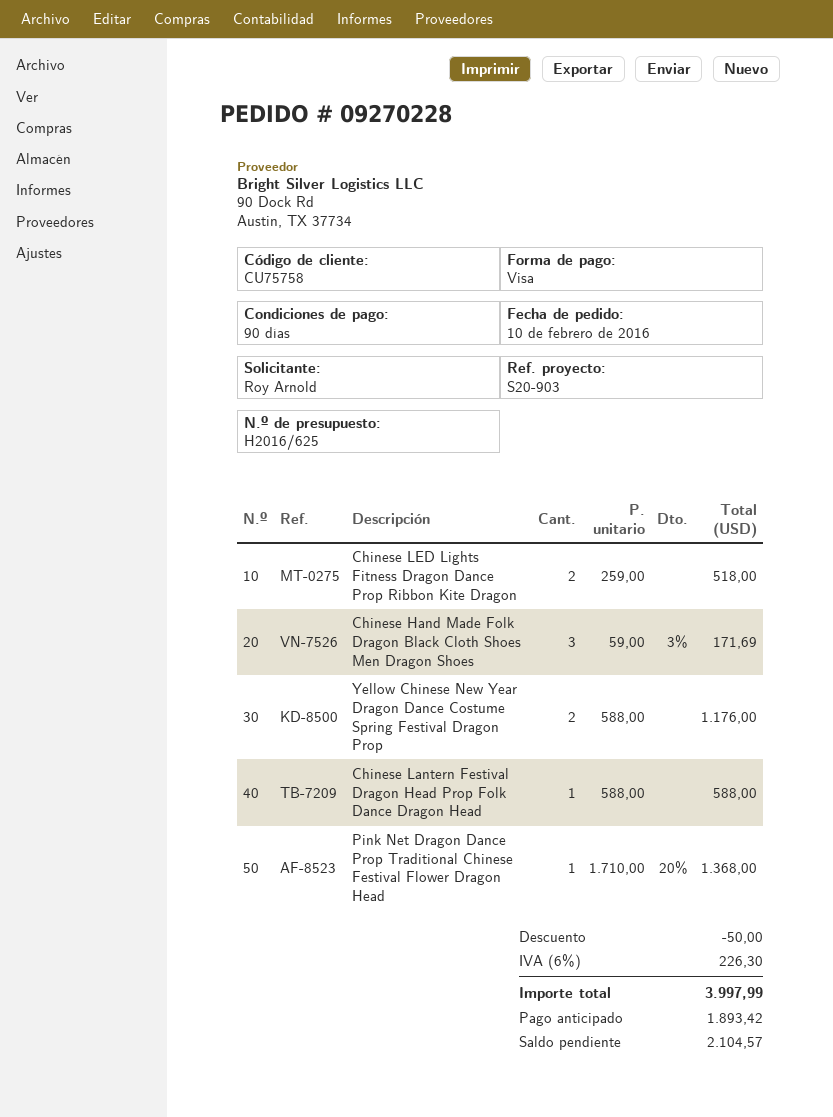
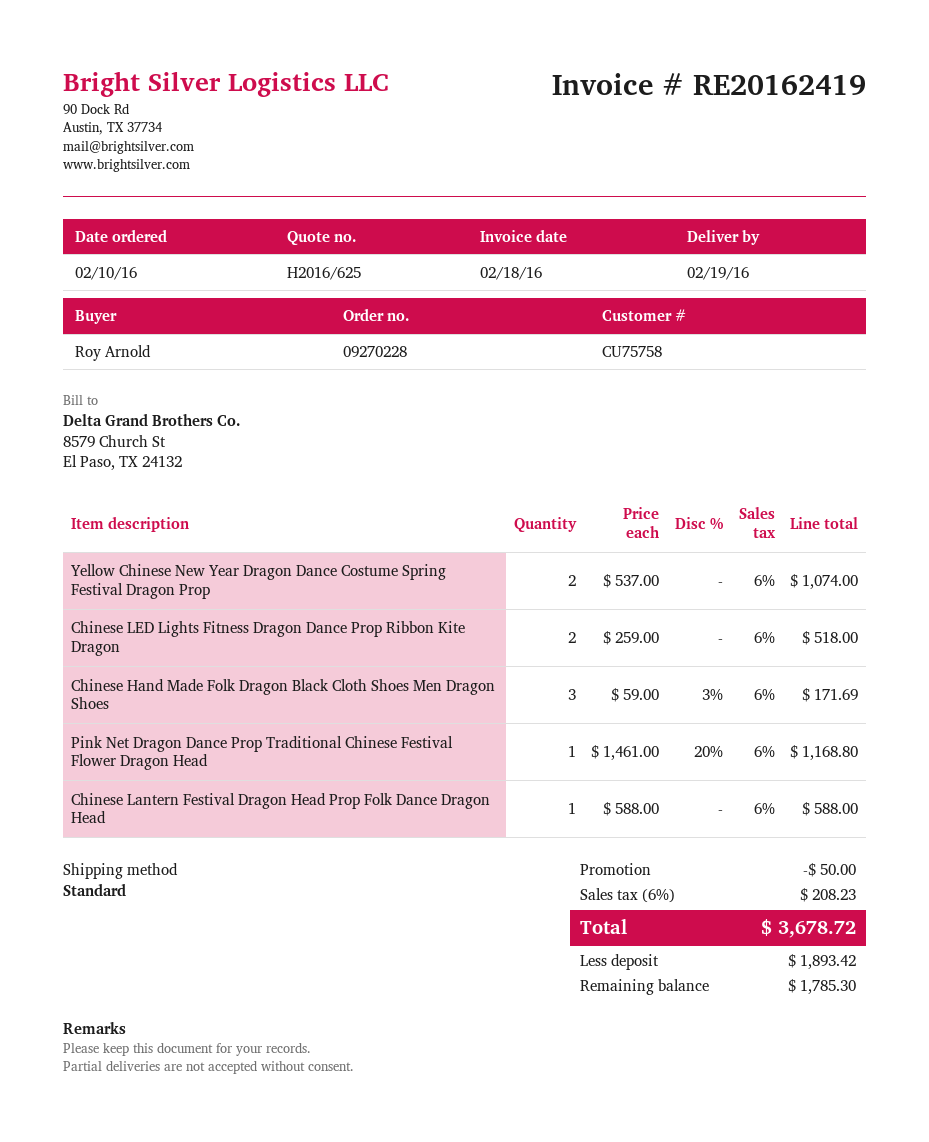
Yellow Chinese New Year Dragon Dance Costume Spring Festival Dragon Prop: 2 x 588.00 = 1176.00 -> 2 x 537.00 = 1074.00
Pink Net Dragon Dance Prop Traditional Chinese Festival Flower Dragon Head: 1 x 1710.00 - 20% = 1368.00 -> 1 x 1461.00 - 20% = 1168.80
tax: 6% = 226.30 -> 6% = 208.23
total: 3997.99 -> 3678.72
balance: 2104.57 -> 1785.30

